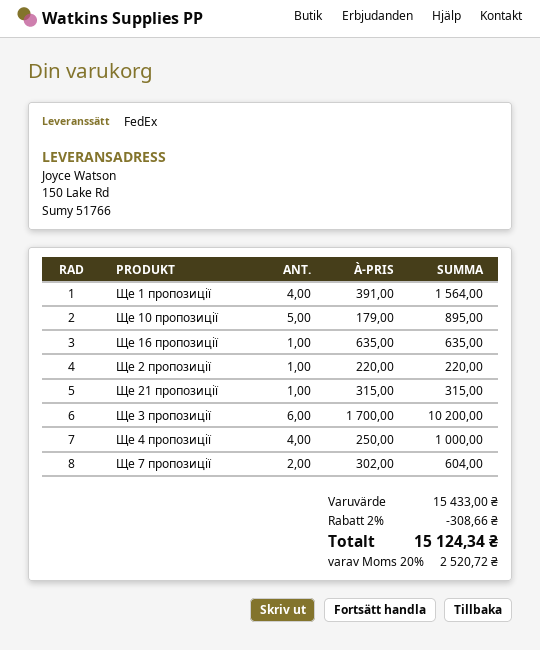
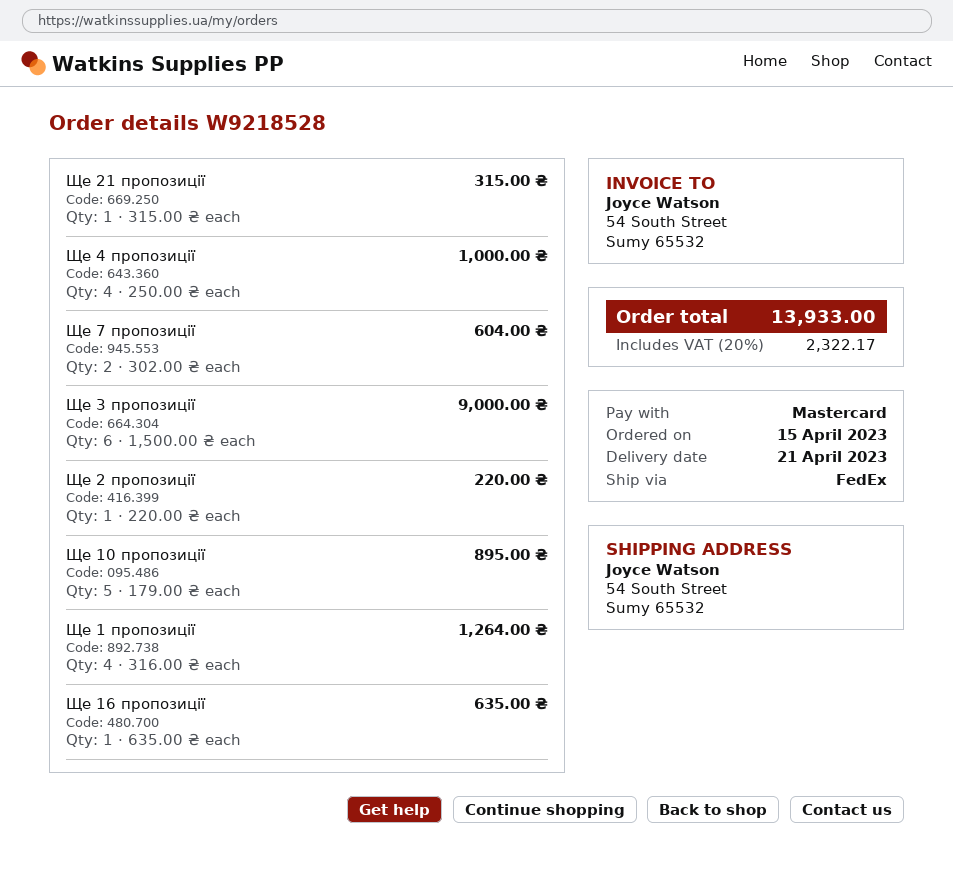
ship to: 150 Lake Rd, Sumy 51766 -> 54 South Street, Sumy 65532
Ще 1 пропозиції: 4 x 391.00 = 1564.00 -> 4 x 316.00 = 1264.00
Ще 3 пропозиції: 6 x 1700.00 = 10200.00 -> 6 x 1500.00 = 9000.00
discount: 2% = 308.66 -> none
tax: 20% = 2520.72 -> 20% = 2322.17
total: 15124.34 -> 13933.00

